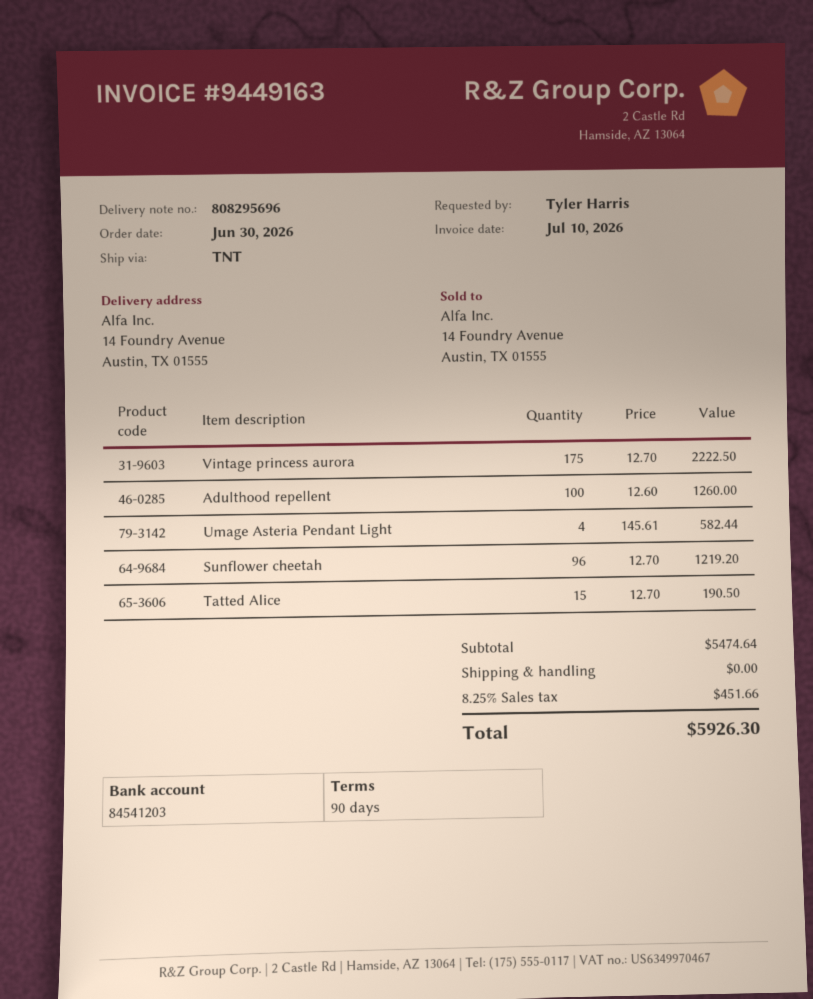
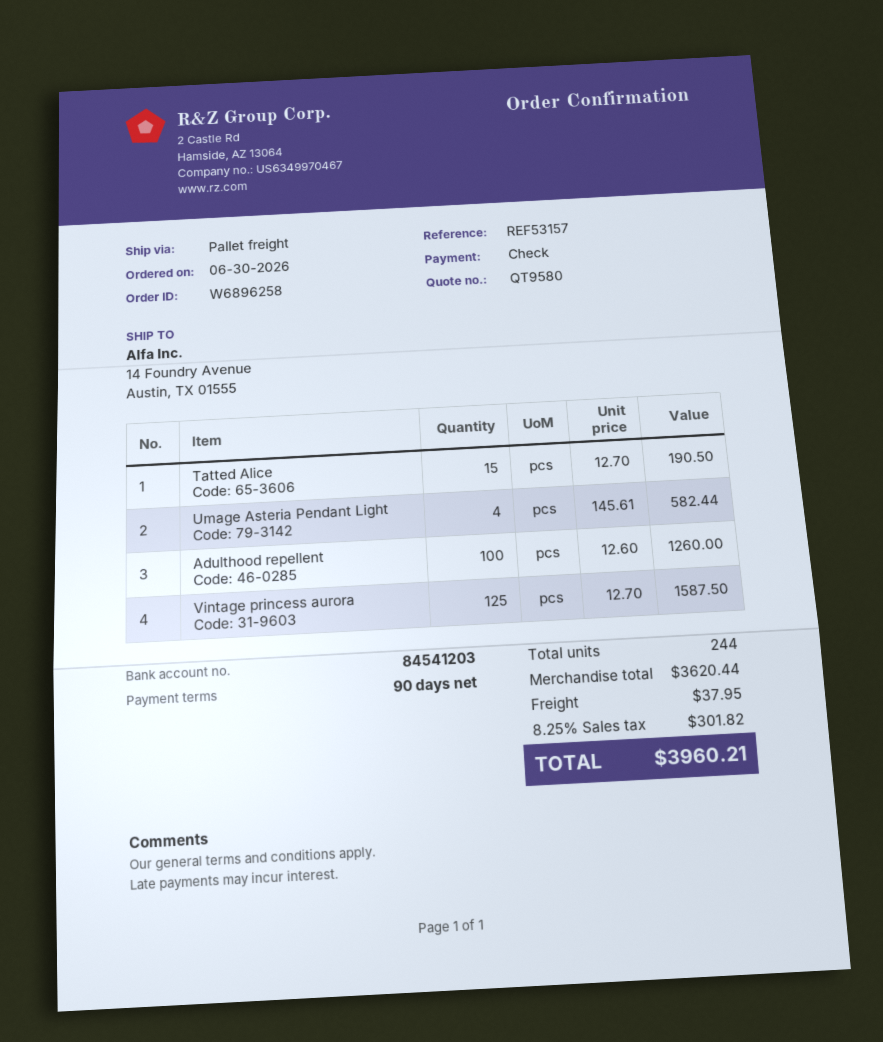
shipping method: TNT -> pallet freight
Vintage princess aurora: 175 x 12.70 = 2222.50 -> 125 x 12.70 = 1587.50
Sunflower cheetah: 96 x 12.70 = 1219.20 -> none
subtotal: 5474.64 -> 3620.44
shipping: 0.00 -> 37.95
tax: 8.25% = 451.66 -> 8.25% = 301.82
total: 5926.30 -> 3960.21

